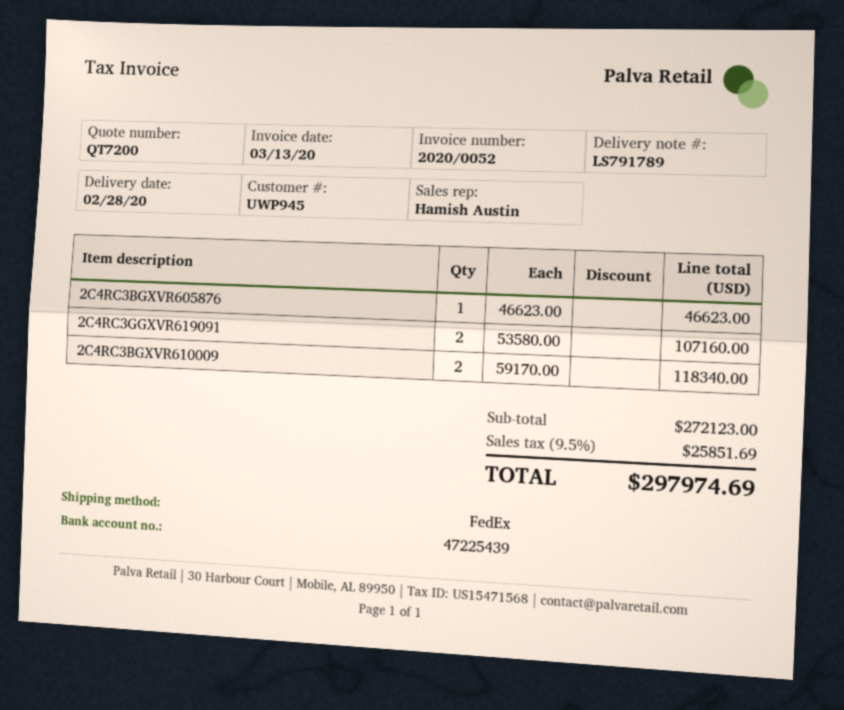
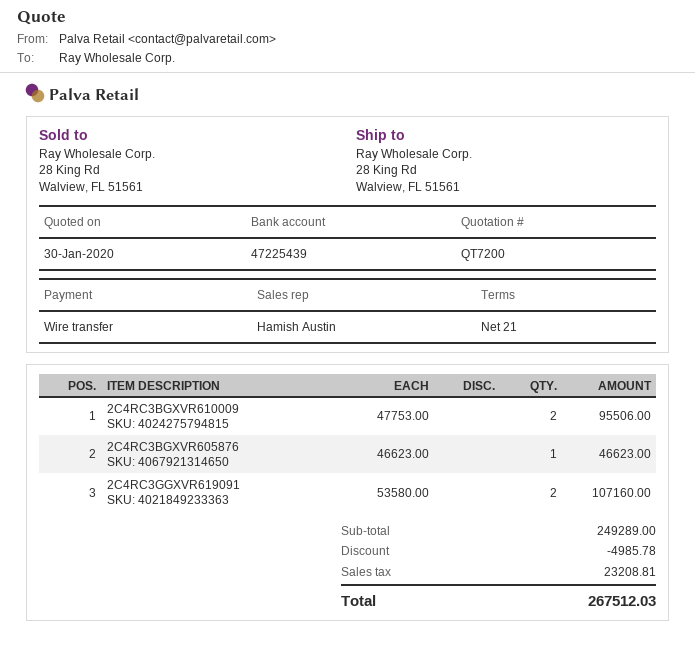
2C4RC3BGXVR610009: 2 x 59170.00 = 118340.00 -> 2 x 47753.00 = 95506.00
subtotal: 272123.00 -> 249289.00
discount: none -> 4985.78
tax: 25851.69 -> 23208.81
total: 297974.69 -> 267512.03

